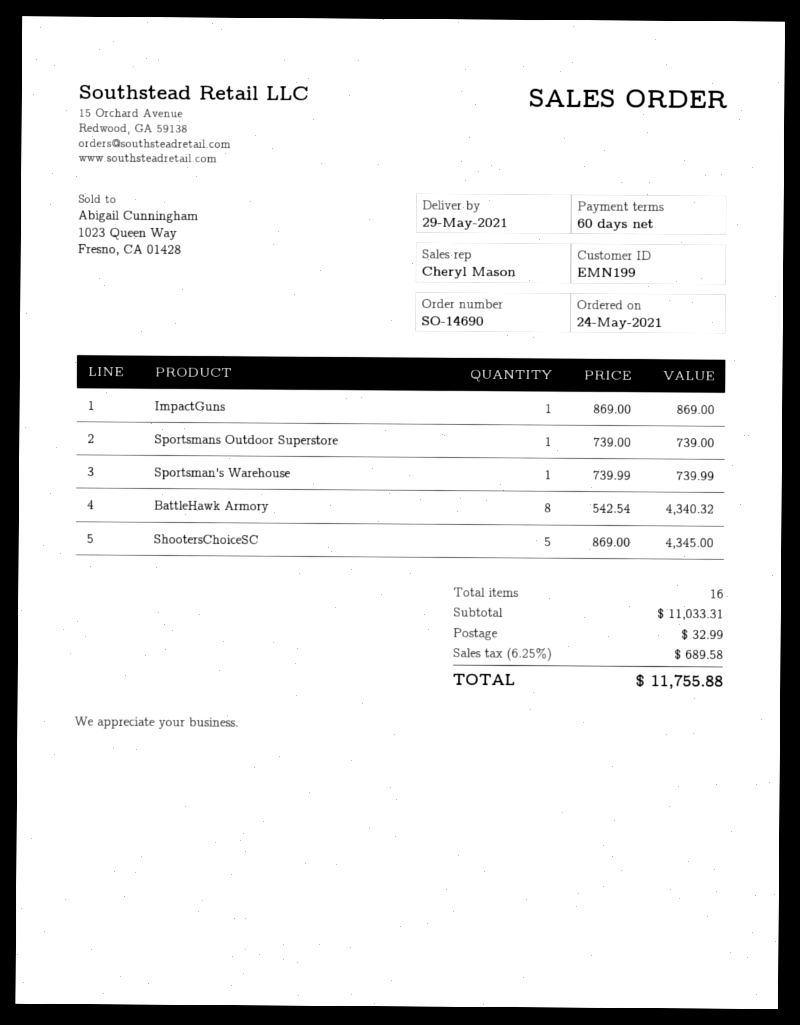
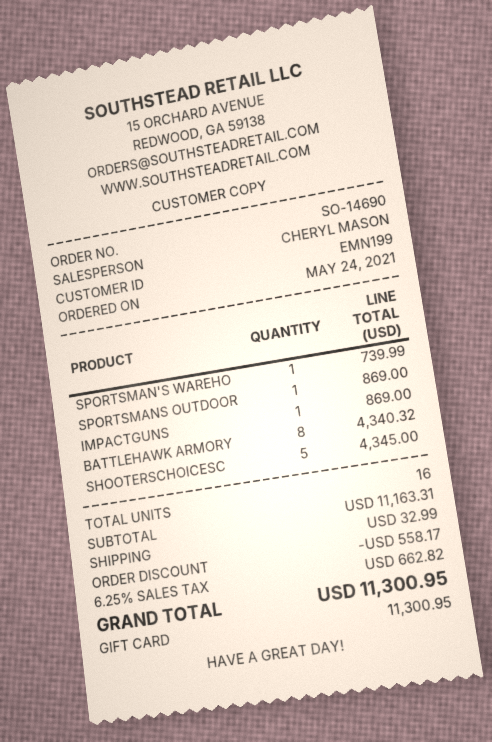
Sportsmans Outdoor Superstore: 1 for 739.00 -> 1 for 869.00
subtotal: 11033.31 -> 11163.31
discount: none -> 558.17
tax: 6.25% = 689.58 -> 6.25% = 662.82
total: 11755.88 -> 11300.95

